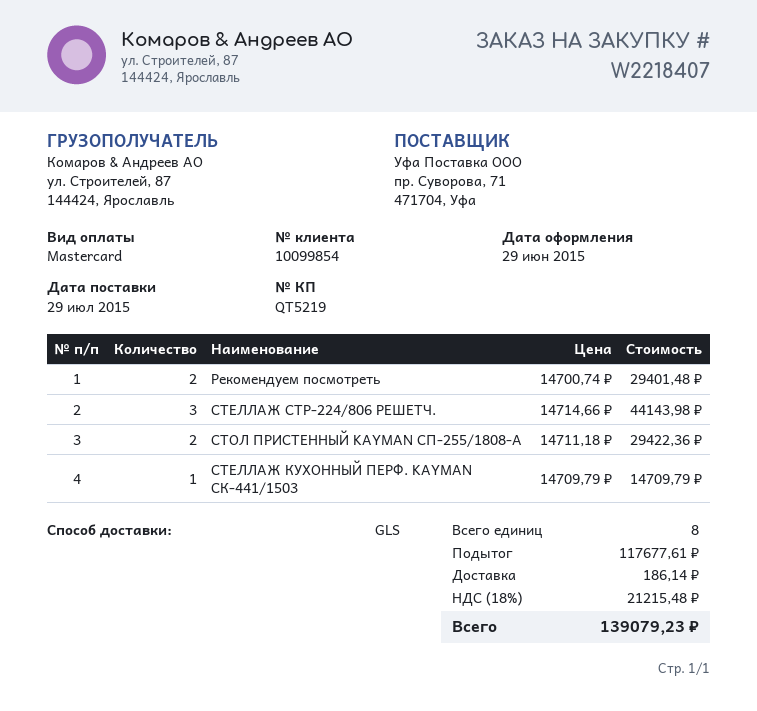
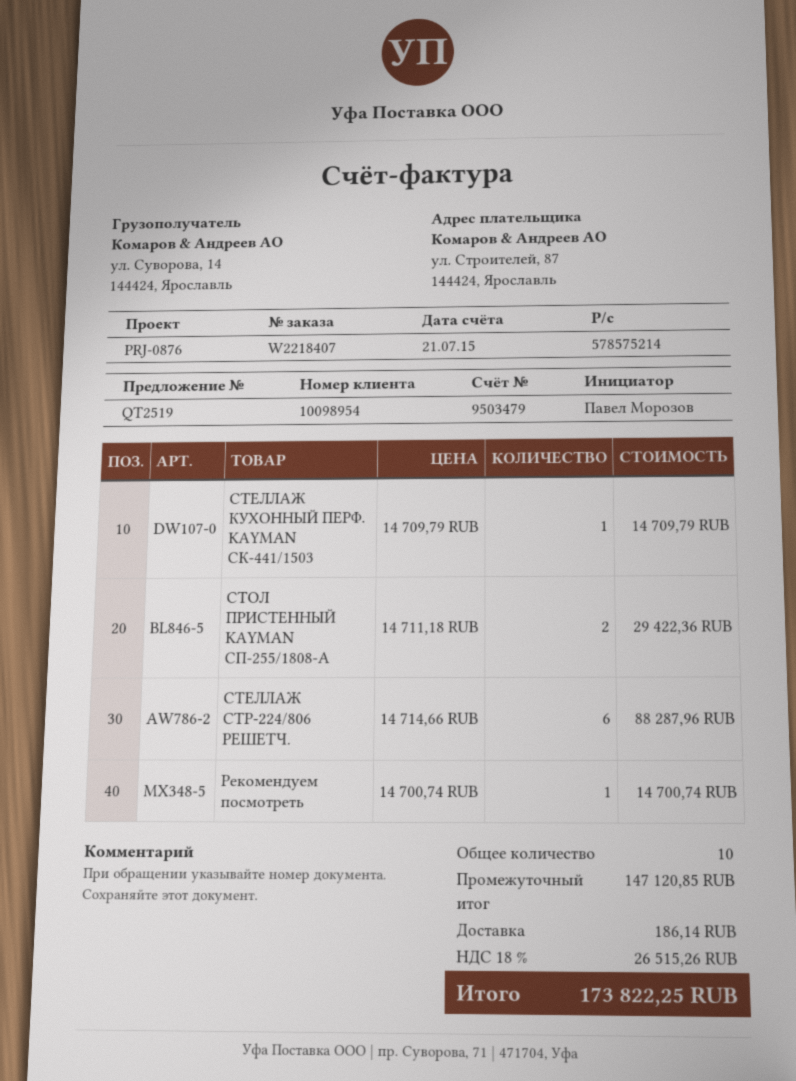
quote number: QT5219 -> QT2519
customer number: 10099854 -> 10098954
ship to: ул. Строителей, 87, 144424, Ярославль -> ул. Суворова, 14, 144424, Ярославль
Рекомендуем посмотреть: 2 x 14700.74 = 29401.48 -> 1 x 14700.74 = 14700.74
СТЕЛЛАЖ СТР-224/806 РЕШЕТЧ.: 3 x 14714.66 = 44143.98 -> 6 x 14714.66 = 88287.96
total quantity: 8 -> 10
subtotal: 117677.61 -> 147120.85
tax: 18% = 21215.48 -> 18% = 26515.26
total: 139079.23 -> 173822.25

